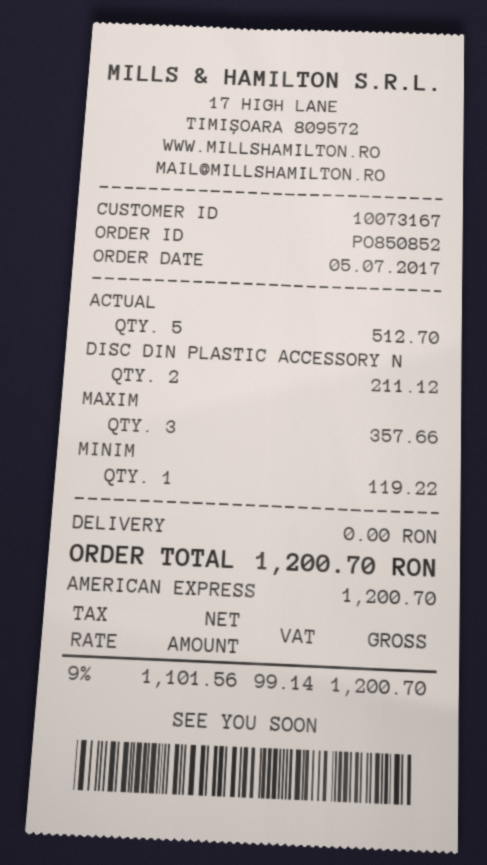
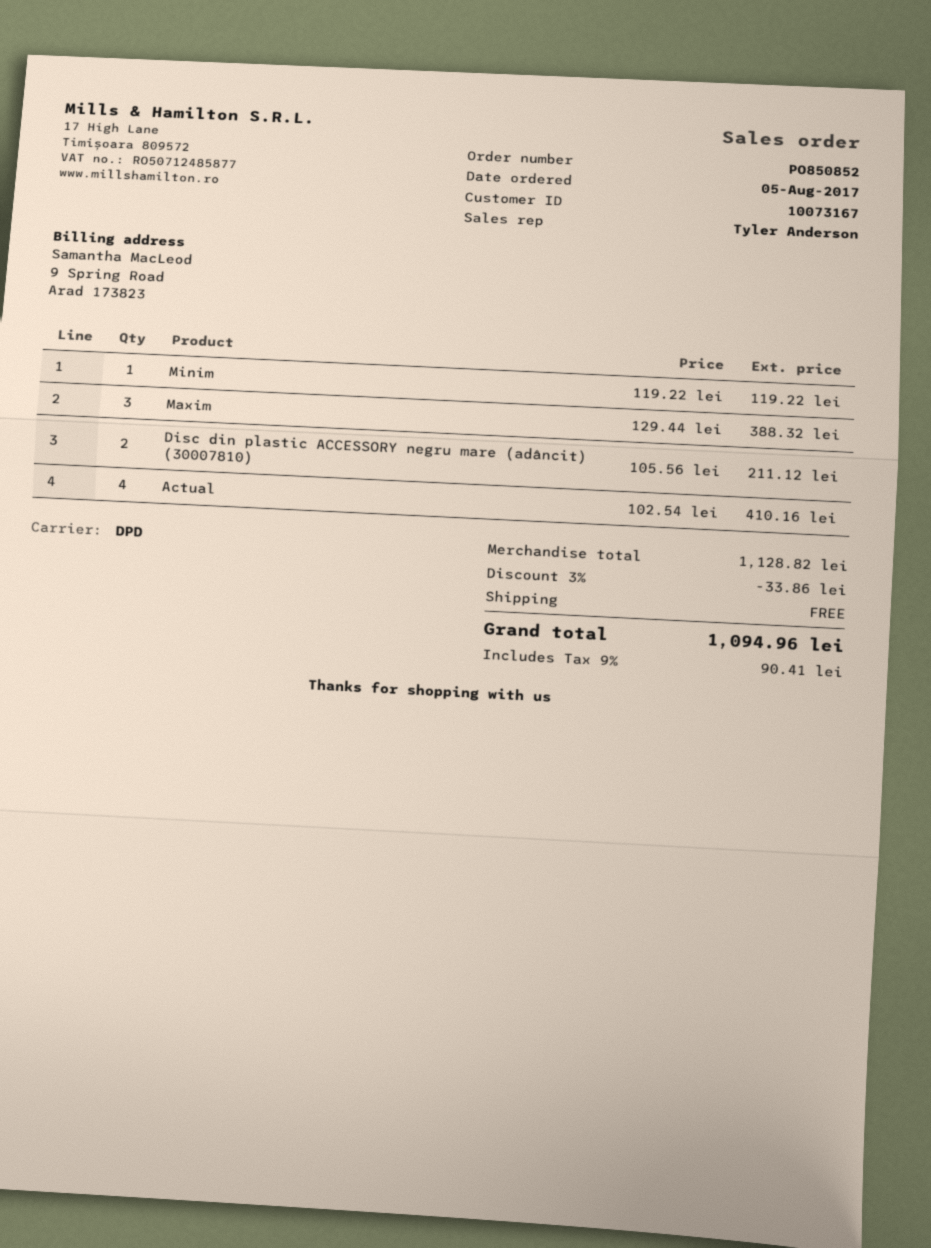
order date: 2017-07-05 -> 2017-08-05
ACTUAL: 5 for 512.70 -> 4 for 410.16
MAXIM: 3 for 357.66 -> 3 for 388.32
discount: none -> 3% = 33.86
tax: 9% = 99.14 -> 9% = 90.41
total: 1200.70 -> 1094.96

